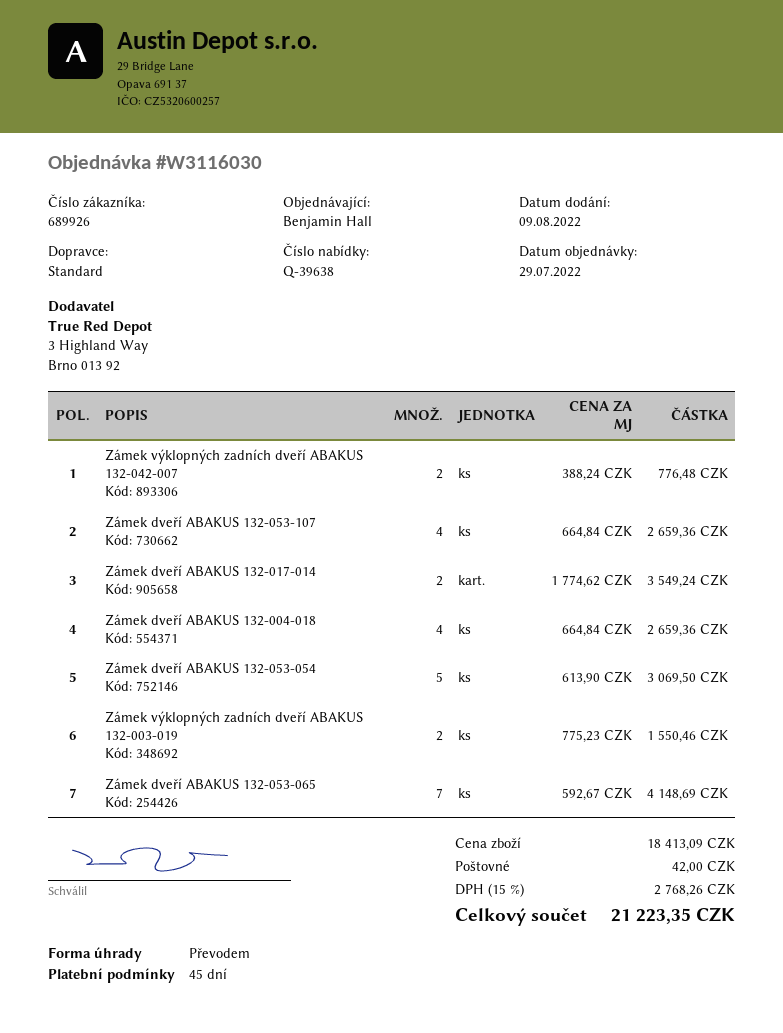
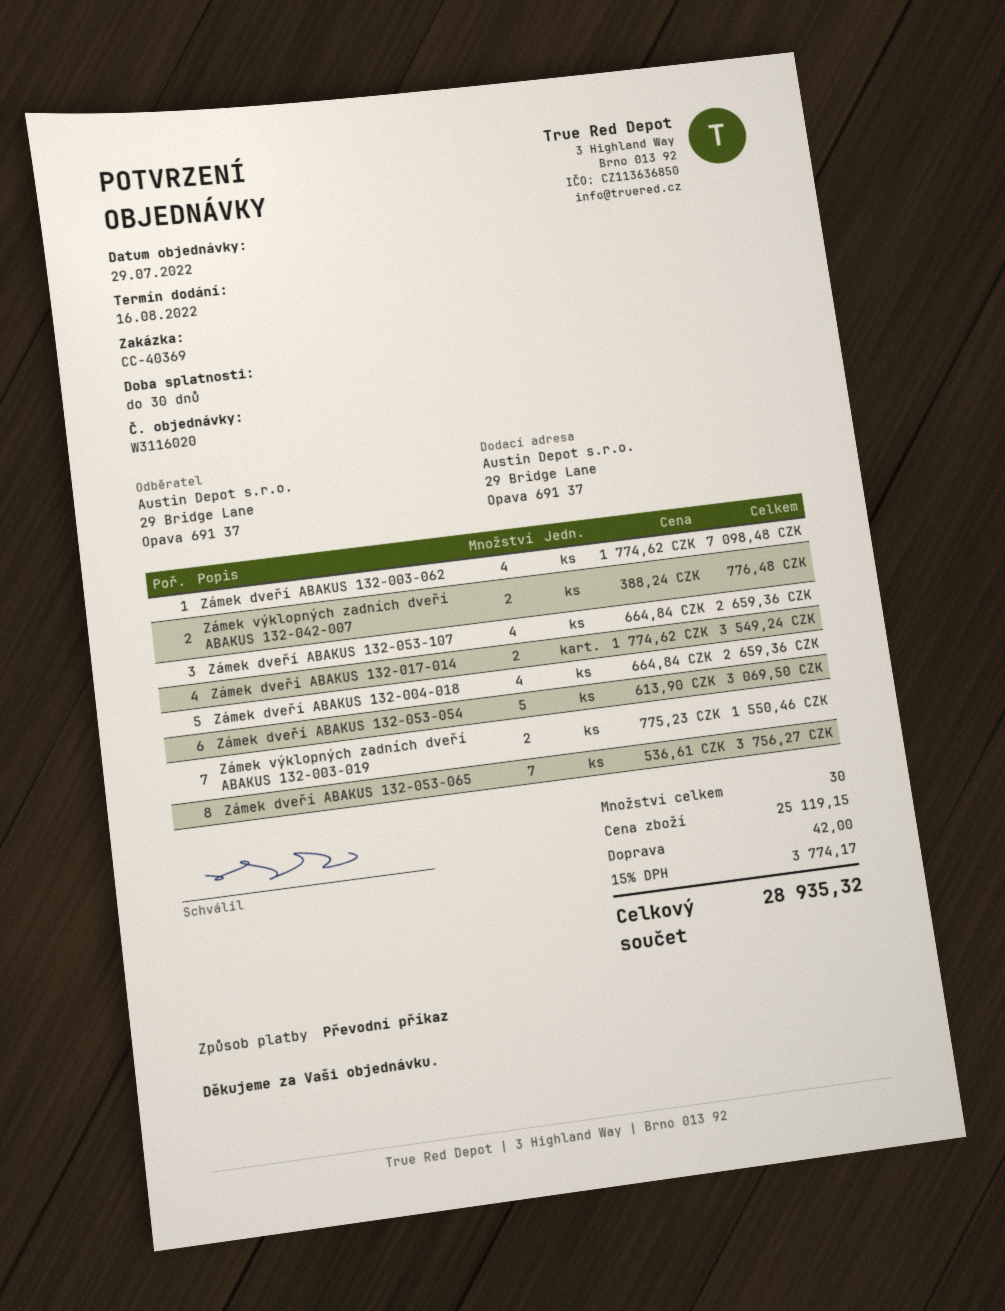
order number: W3116030 -> W3116020
delivery date: 2022-08-09 -> 2022-08-16
payment terms: 45 days -> 30 days
Zámek dveří ABAKUS 132-053-065: 7 x 592.67 = 4148.69 -> 7 x 536.61 = 3756.27
Zámek dveří ABAKUS 132-003-062: none -> 4 x 1774.62 = 7098.48
subtotal: 18413.09 -> 25119.15
tax: 15% = 2768.26 -> 15% = 3774.17
total: 21223.35 -> 28935.32

